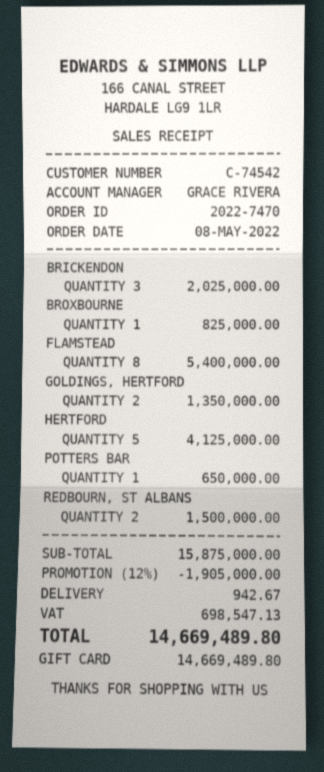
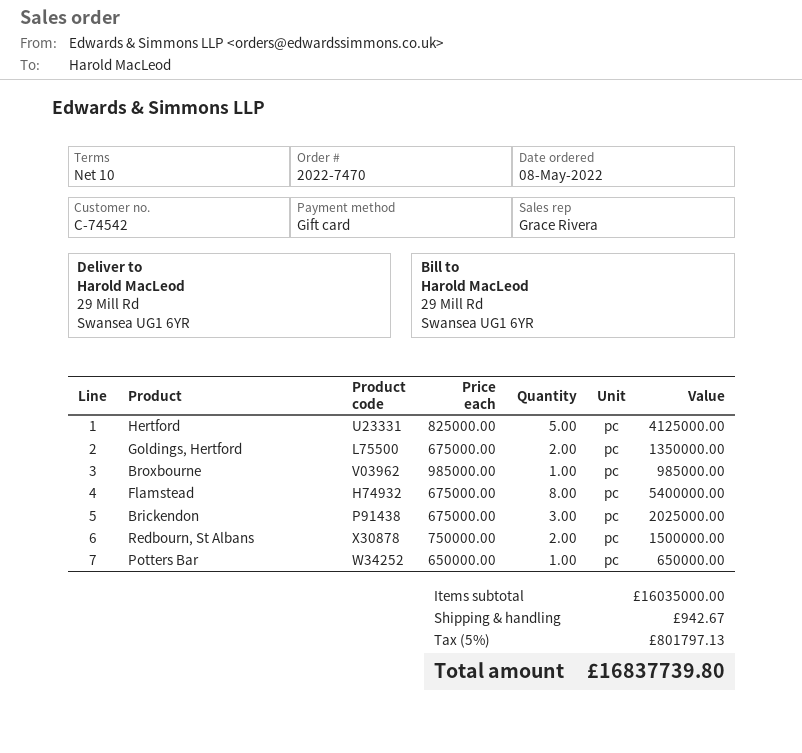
BROXBOURNE: 1 for 825000.00 -> 1 for 985000.00
subtotal: 15875000.00 -> 16035000.00
discount: 12% = 1905000.00 -> none
tax: 698547.13 -> 801797.13
total: 14669489.80 -> 16837739.80

